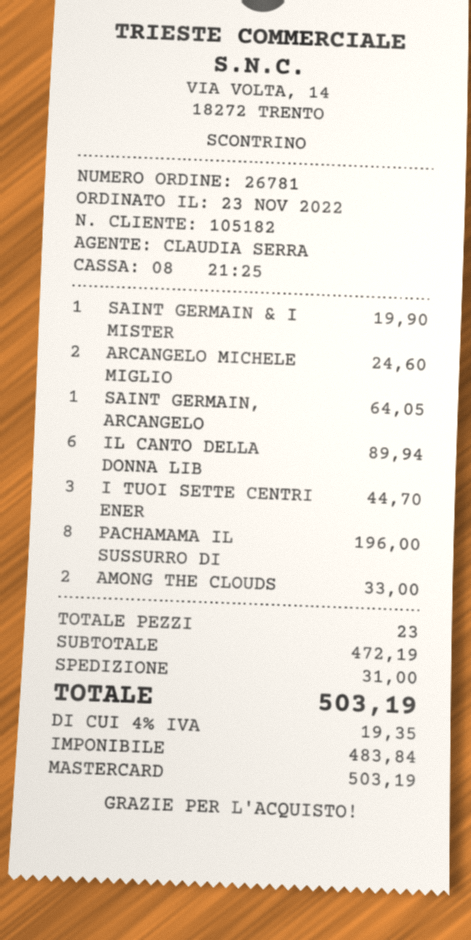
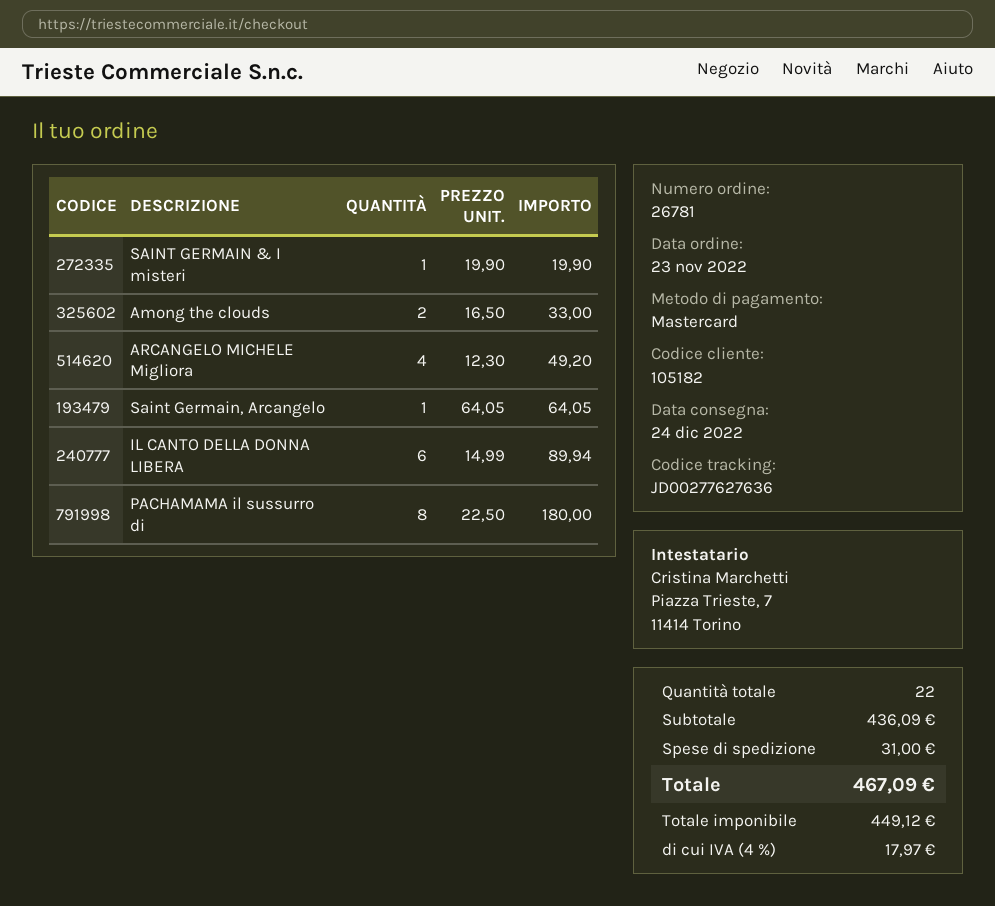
ARCANGELO MICHELE MIGLIO: 2 for 24.60 -> 4 for 49.20
I TUOI SETTE CENTRI ENER: 3 for 44.70 -> none
PACHAMAMA IL SUSSURRO DI: 8 for 196.00 -> 8 for 180.00
total quantity: 23 -> 22
subtotal: 472.19 -> 436.09
net: 483.84 -> 449.12
tax: 4% = 19.35 -> 4% = 17.97
total: 503.19 -> 467.09

